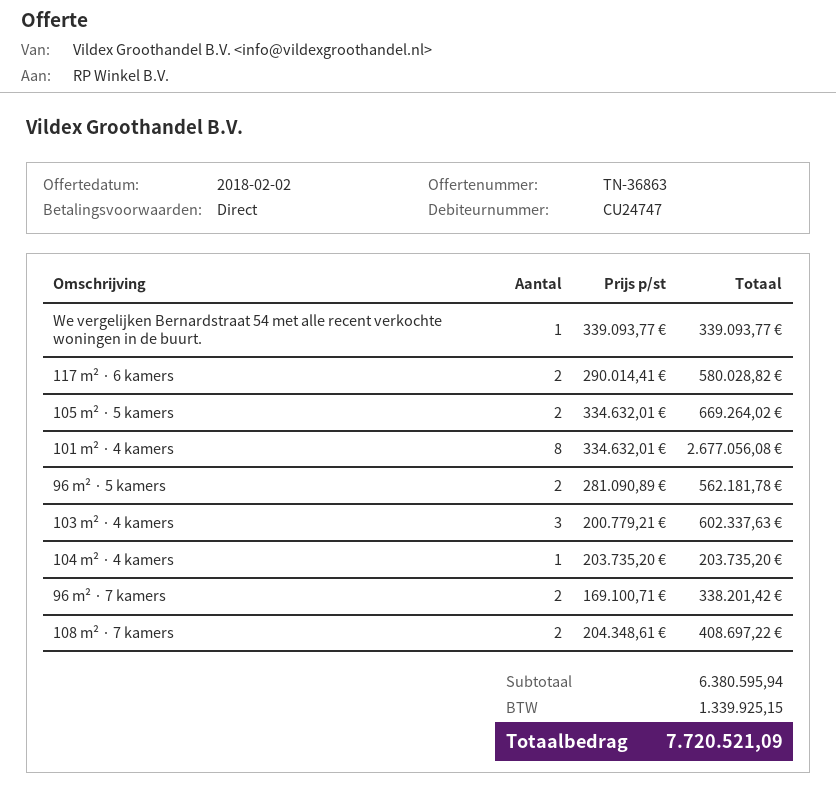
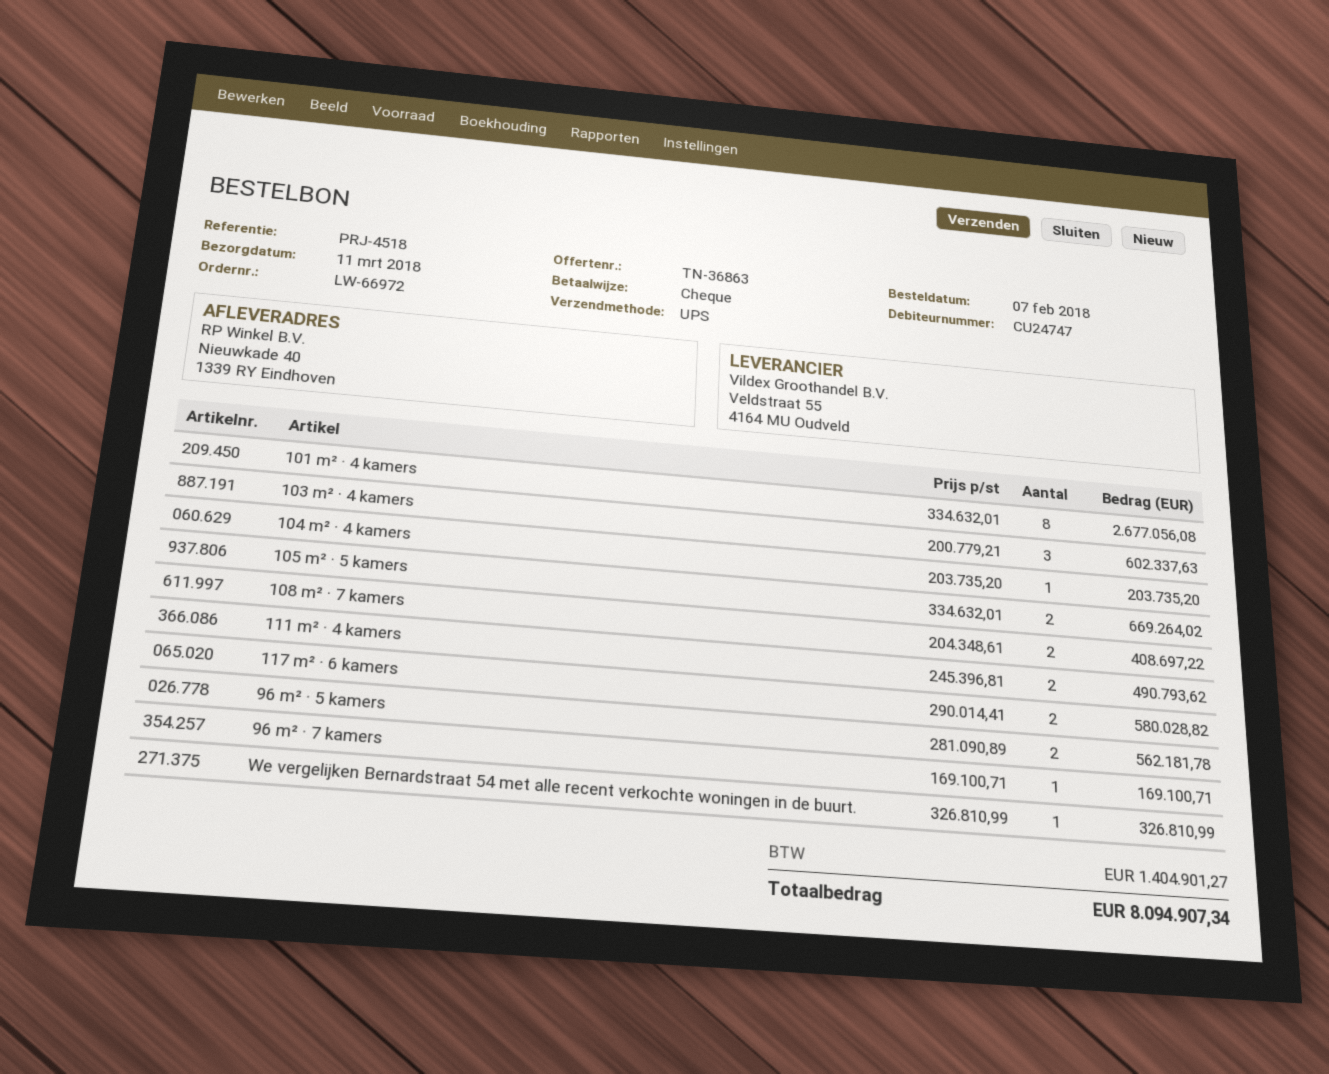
We vergelijken Bernardstraat 54 met alle recent verkochte woningen in de buurt.: 1 x 339093.77 = 339093.77 -> 1 x 326810.99 = 326810.99
96 m² · 7 kamers: 2 x 169100.71 = 338201.42 -> 1 x 169100.71 = 169100.71
111 m² · 4 kamers: none -> 2 x 245396.81 = 490793.62
tax: 1339925.15 -> 1404901.27
total: 7720521.09 -> 8094907.34

